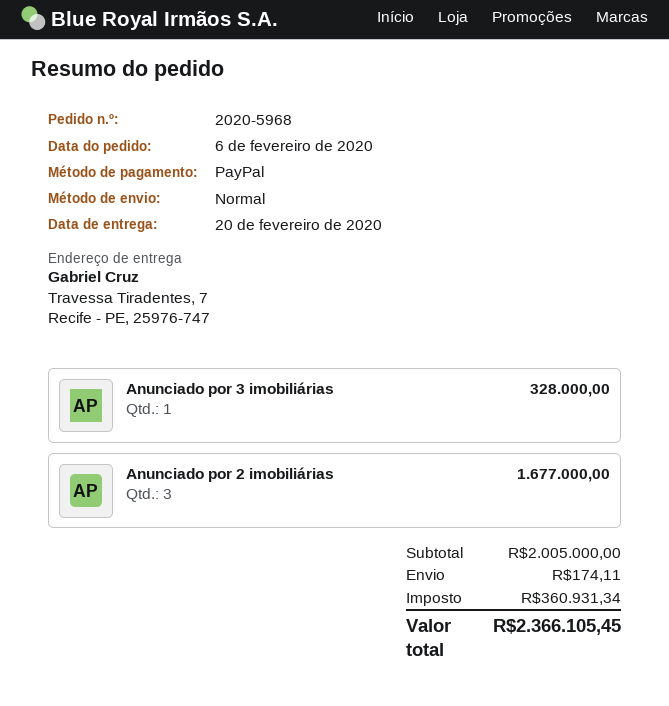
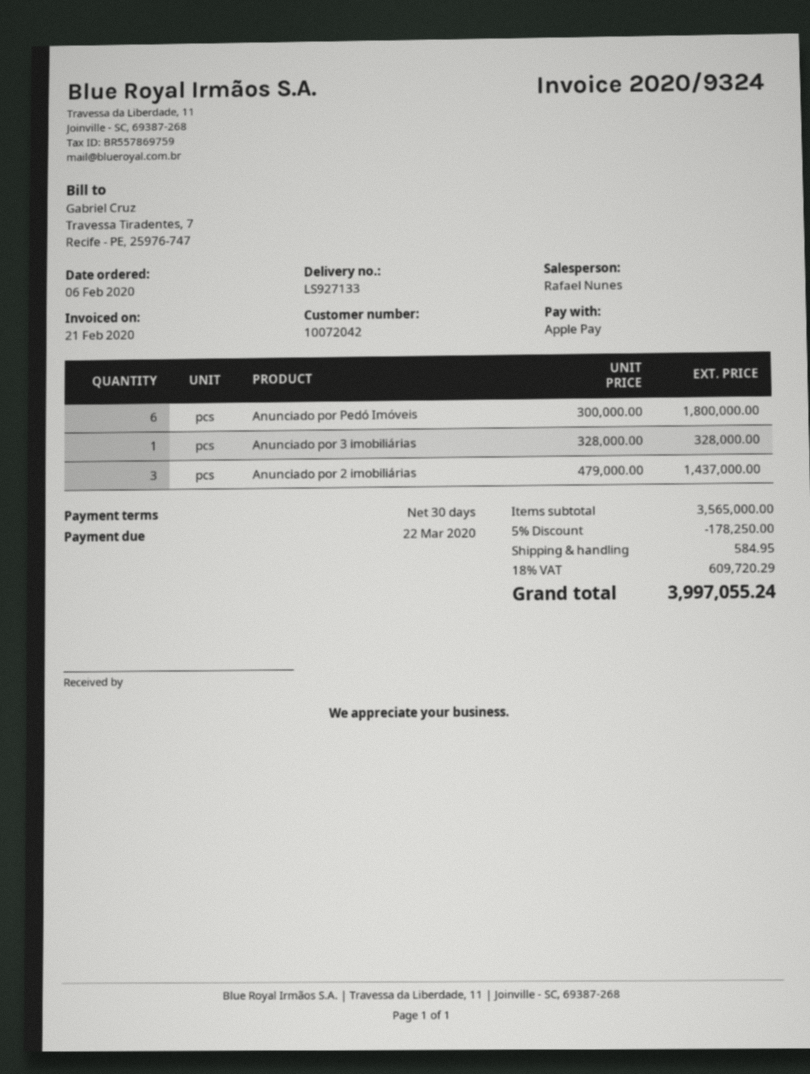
payment method: PayPal -> Apple Pay
Anunciado por 2 imobiliárias: 3 for 1677000.00 -> 3 for 1437000.00
Anunciado por Pedó Imóveis: none -> 6 for 1800000.00
subtotal: 2005000.00 -> 3565000.00
discount: none -> 5% = 178250.00
shipping: 174.11 -> 584.95
tax: 360931.34 -> 609720.29
total: 2366105.45 -> 3997055.24

